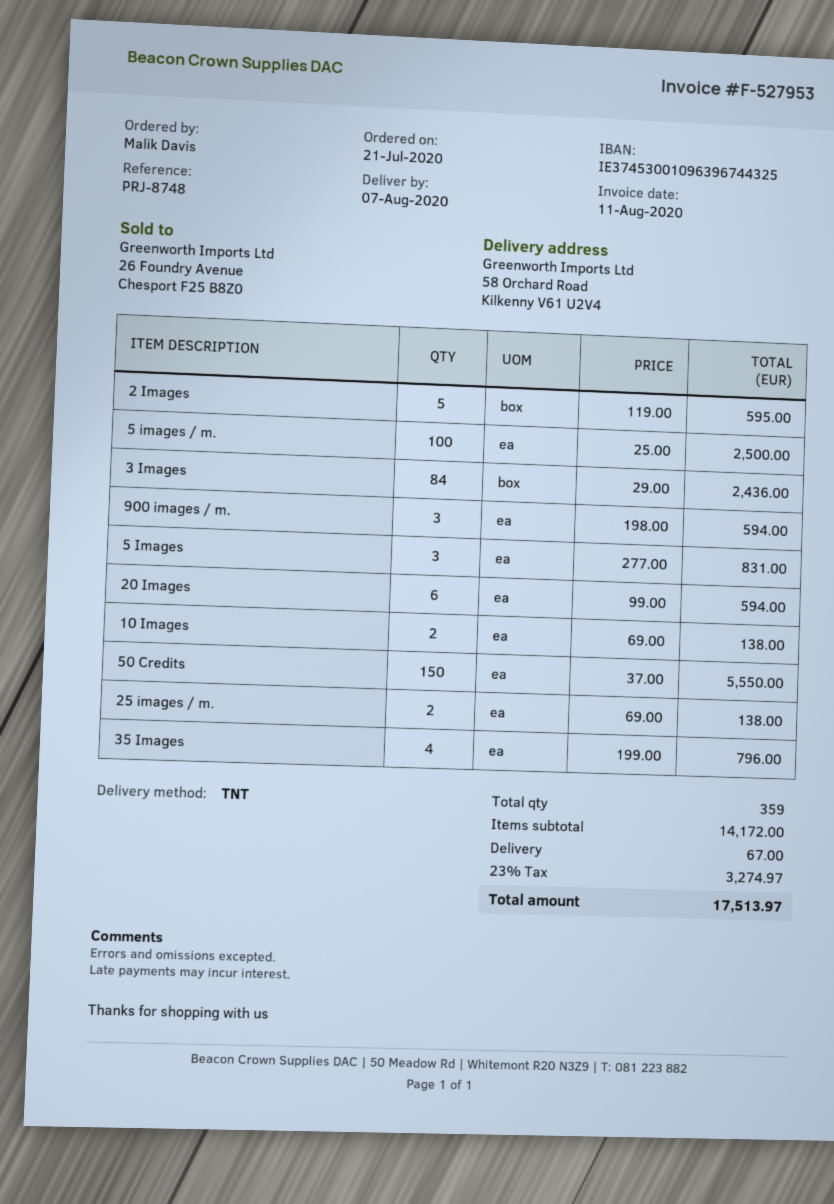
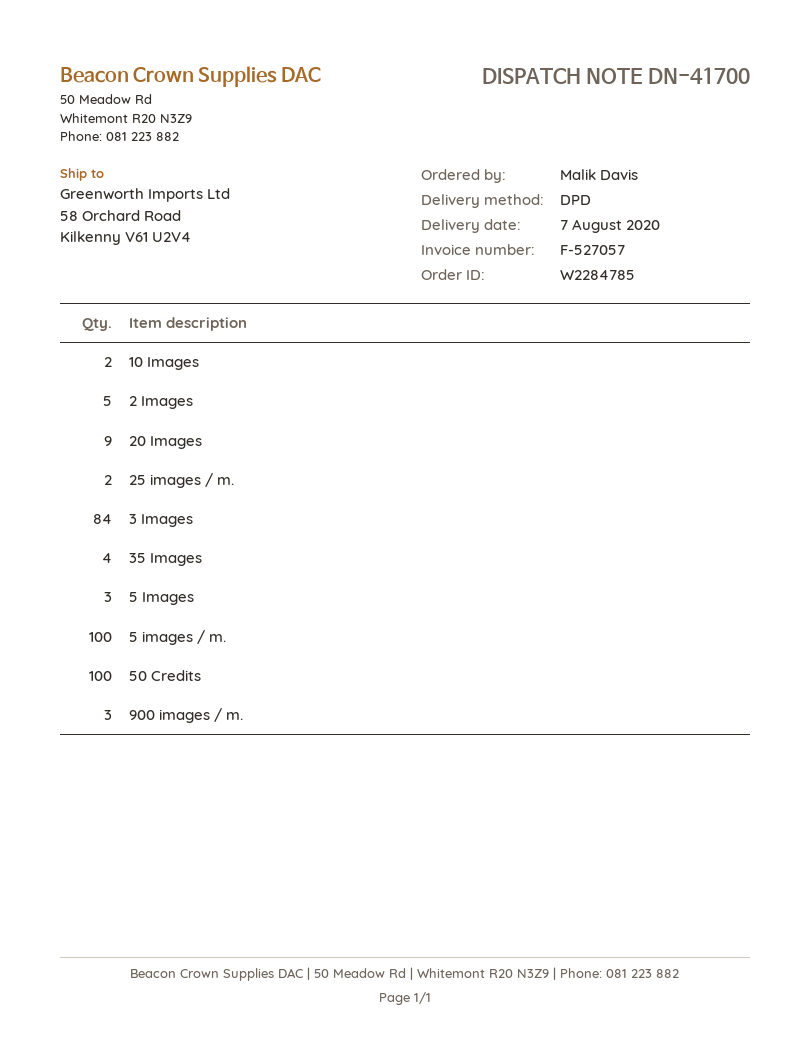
invoice number: F-527953 -> F-527057
shipping method: TNT -> DPD
20 Images: 6 -> 9
50 Credits: 150 -> 100

